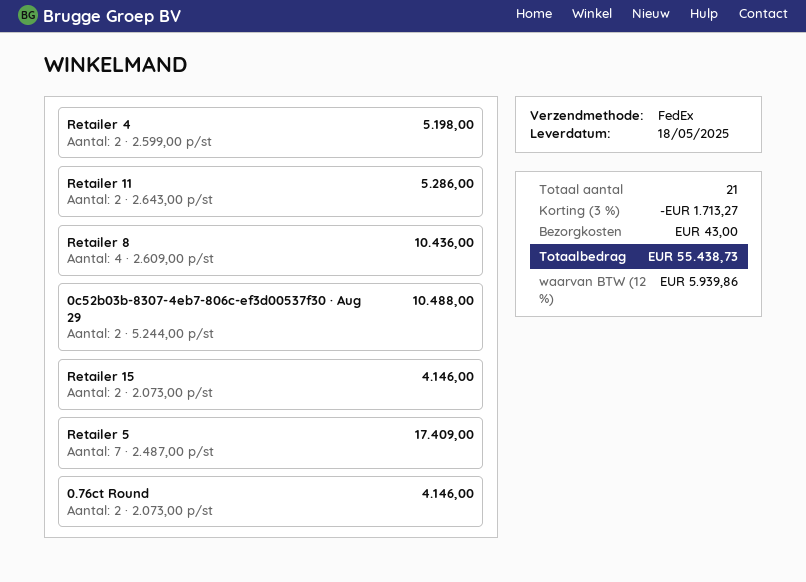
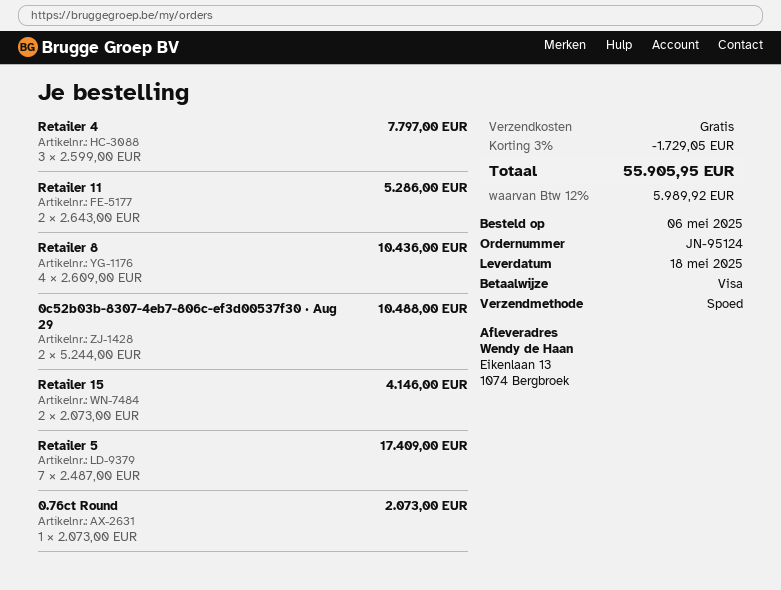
shipping method: FedEx -> express
Retailer 4: 2 x 2599.00 = 5198.00 -> 3 x 2599.00 = 7797.00
0.76ct Round: 2 x 2073.00 = 4146.00 -> 1 x 2073.00 = 2073.00
discount: 3% = 1713.27 -> 3% = 1729.05
shipping: 43.00 -> 0.00
tax: 12% = 5939.86 -> 12% = 5989.92
total: 55438.73 -> 55905.95

